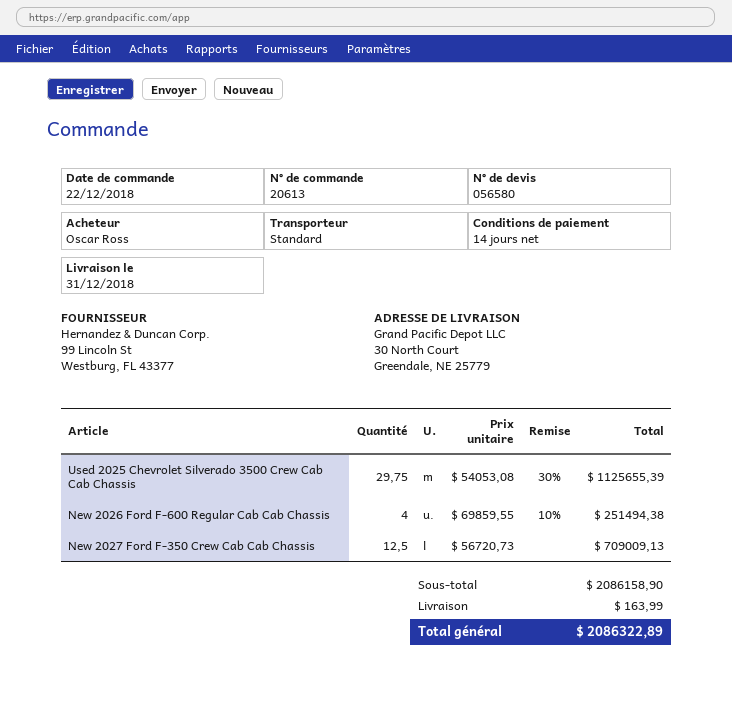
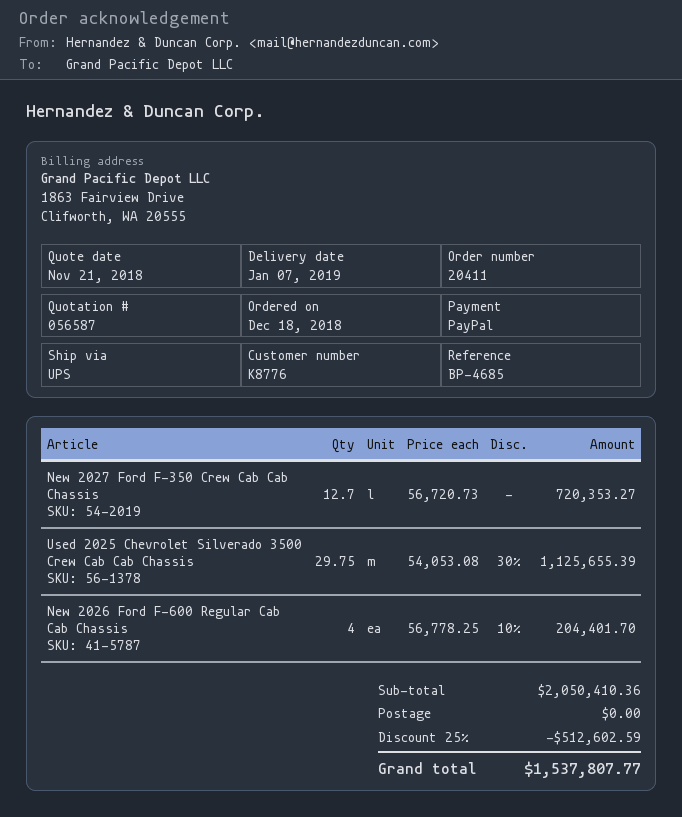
quote number: 056580 -> 056587
order number: 20613 -> 20411
order date: 2018-12-22 -> 2018-12-18
delivery date: 2018-12-31 -> 2019-01-07
shipping method: standard -> UPS
New 2026 Ford F-600 Regular Cab Cab Chassis: 4 x 69859.55 - 10% = 251494.38 -> 4 x 56778.25 - 10% = 204401.70
New 2027 Ford F-350 Crew Cab Cab Chassis: 12.5 x 56720.73 = 709009.13 -> 12.7 x 56720.73 = 720353.27
subtotal: 2086158.90 -> 2050410.36
discount: none -> 25% = 512602.59
shipping: 163.99 -> 0.00
total: 2086322.89 -> 1537807.77

